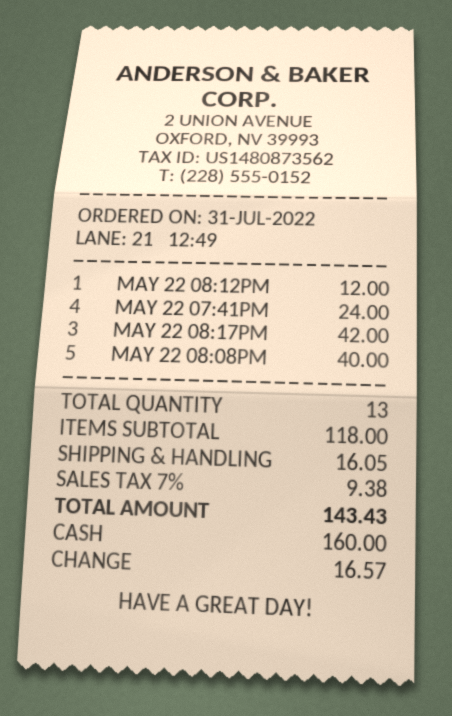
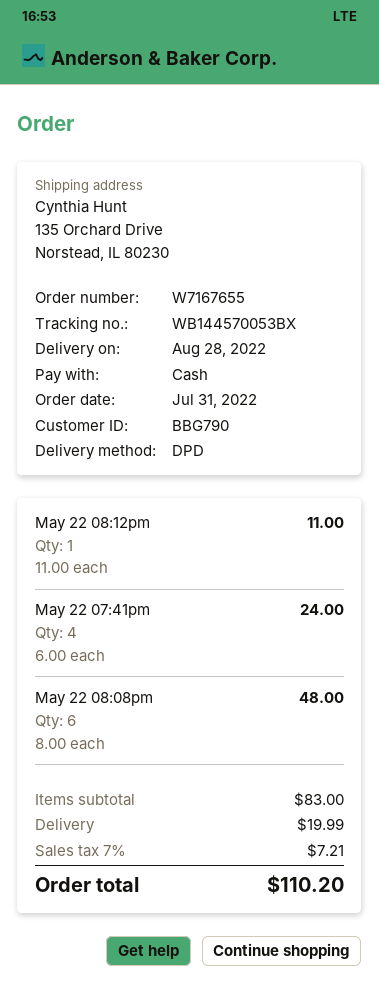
MAY 22 08:12PM: 1 for 12.00 -> 1 for 11.00
MAY 22 08:17PM: 3 for 42.00 -> none
MAY 22 08:08PM: 5 for 40.00 -> 6 for 48.00
subtotal: 118.00 -> 83.00
shipping: 16.05 -> 19.99
tax: 7% = 9.38 -> 7% = 7.21
total: 143.43 -> 110.20

